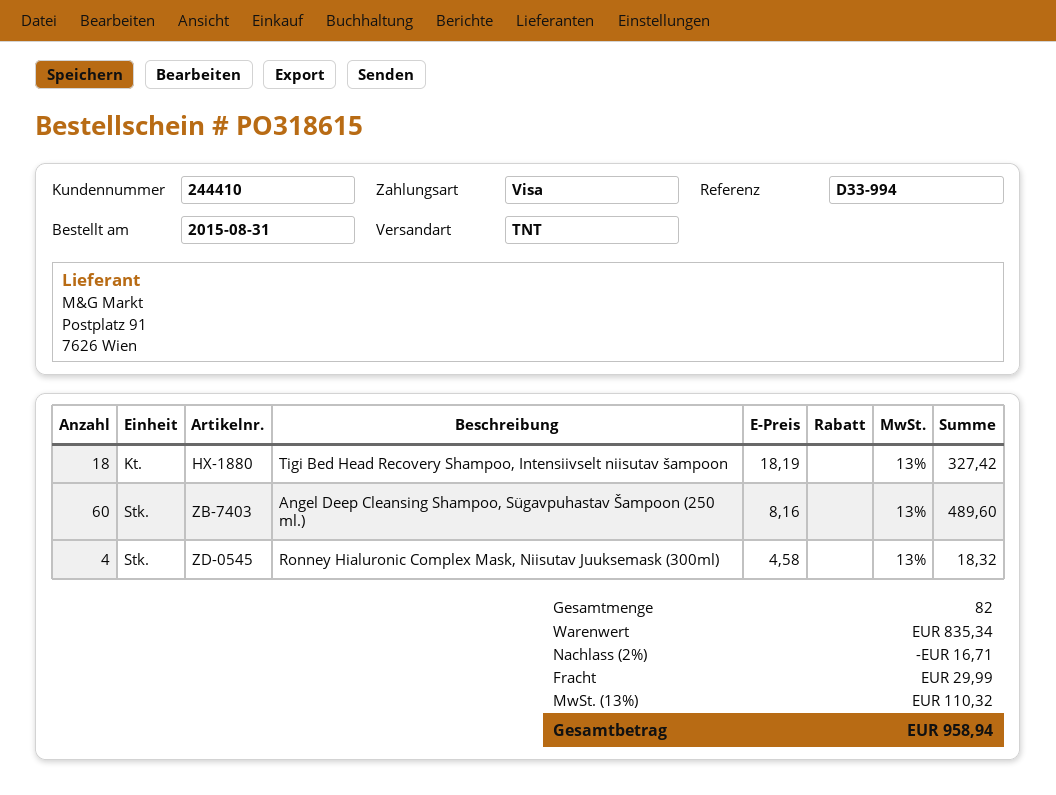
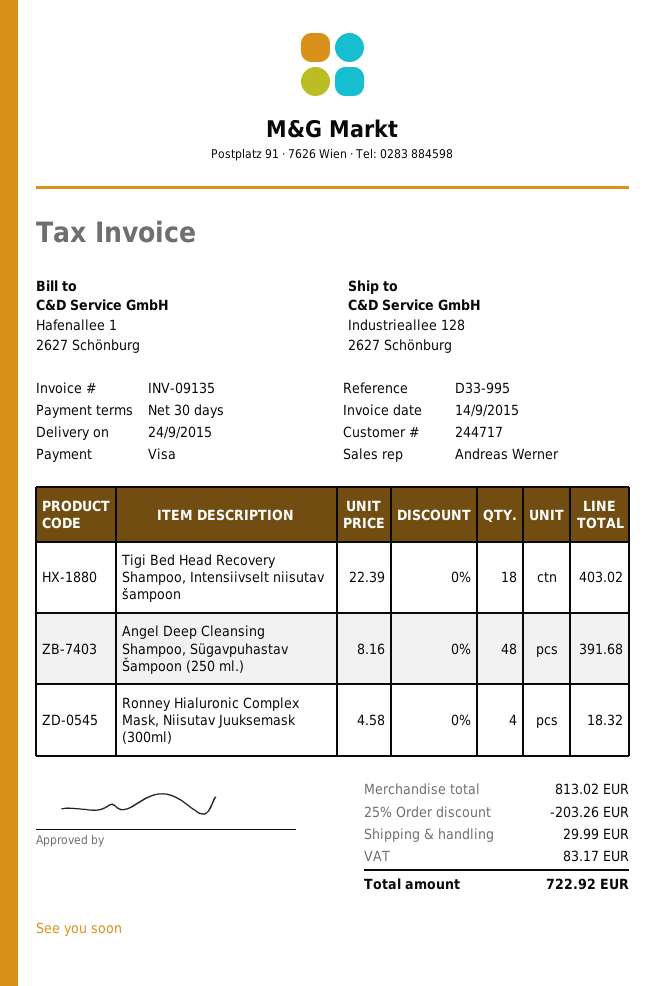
customer number: 244410 -> 244717
reference: D33-994 -> D33-995
Tigi Bed Head Recovery Shampoo, Intensiivselt niisutav šampoon: 18 x 18.19 = 327.42 -> 18 x 22.39 = 403.02
Angel Deep Cleansing Shampoo, Sügavpuhastav Šampoon (250 ml.): 60 x 8.16 = 489.60 -> 48 x 8.16 = 391.68
subtotal: 835.34 -> 813.02
discount: 2% = 16.71 -> 25% = 203.26
tax: 110.32 -> 83.17
total: 958.94 -> 722.92

